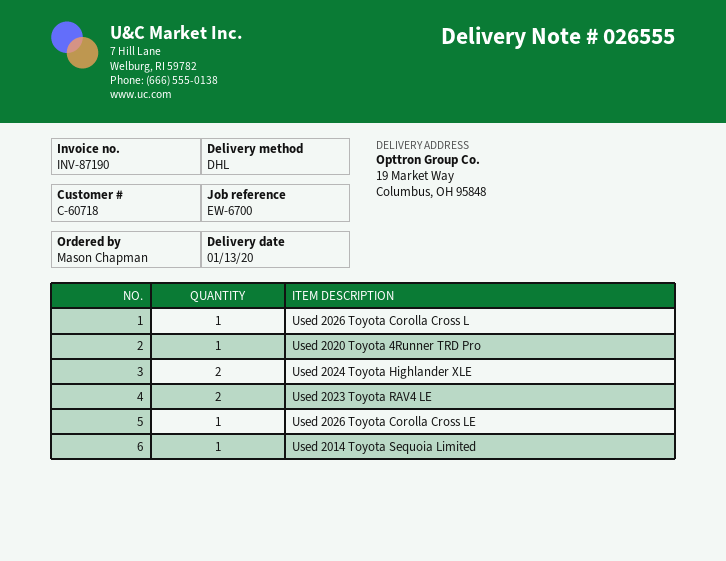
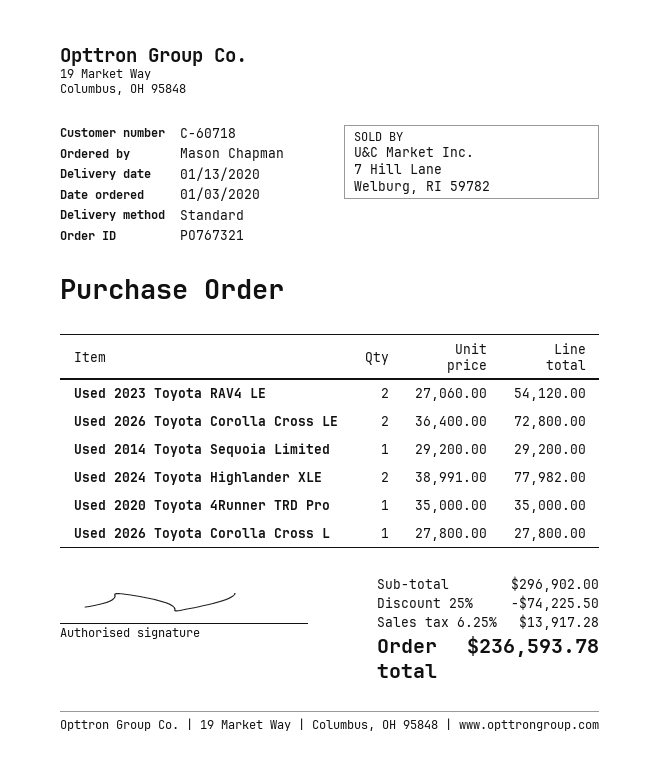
shipping method: DHL -> standard
Used 2026 Toyota Corolla Cross LE: 1 -> 2

